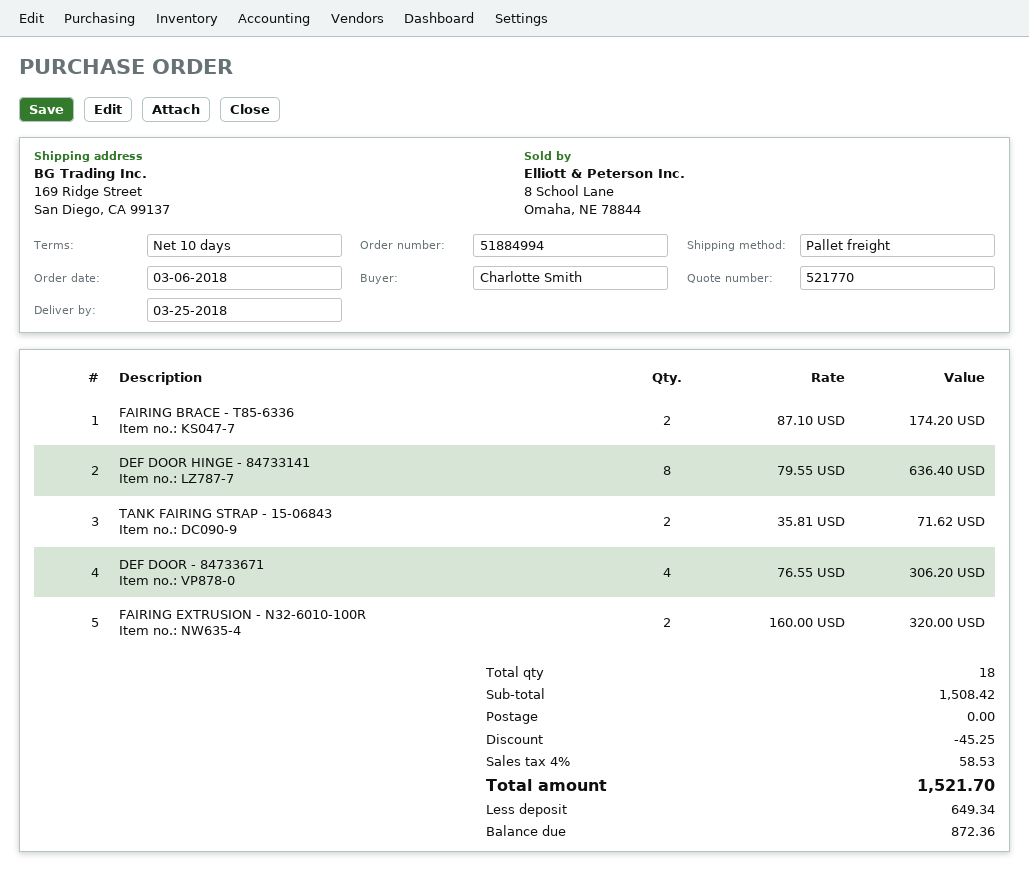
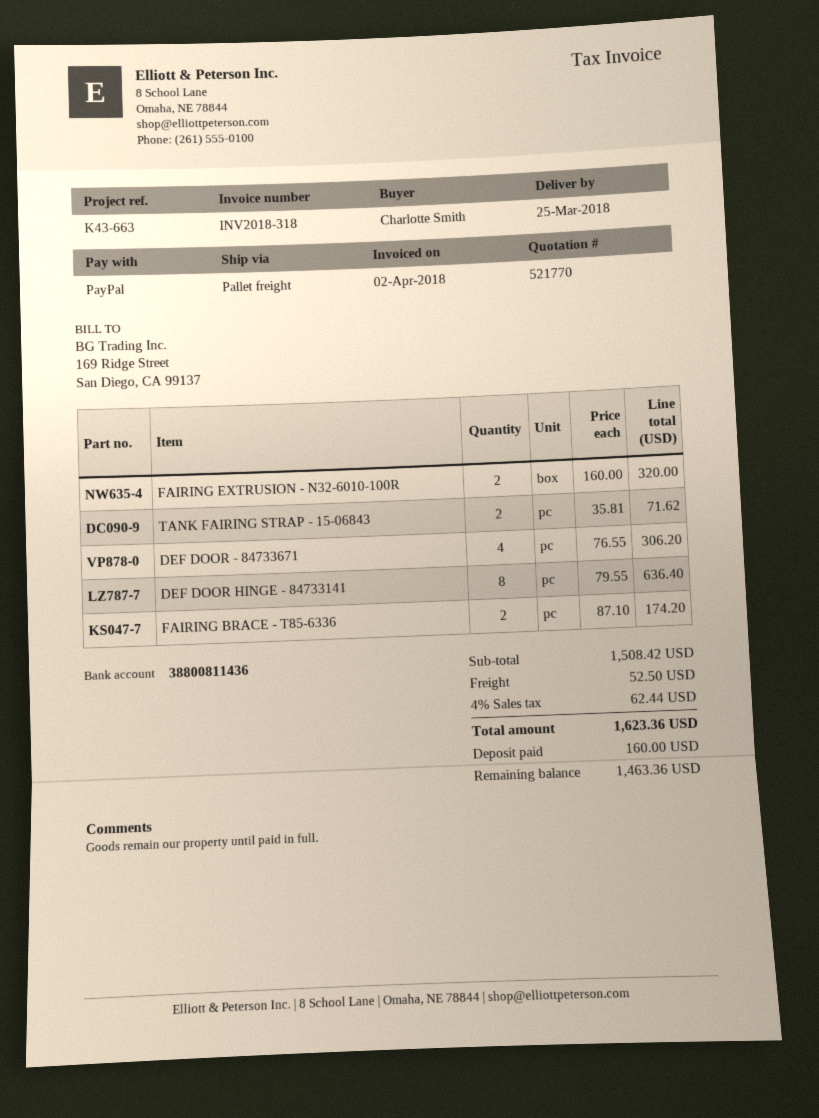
discount: 45.25 -> none
shipping: 0.00 -> 52.50
tax: 4% = 58.53 -> 4% = 62.44
total: 1521.70 -> 1623.36
deposit: 649.34 -> 160.00
balance: 872.36 -> 1463.36

